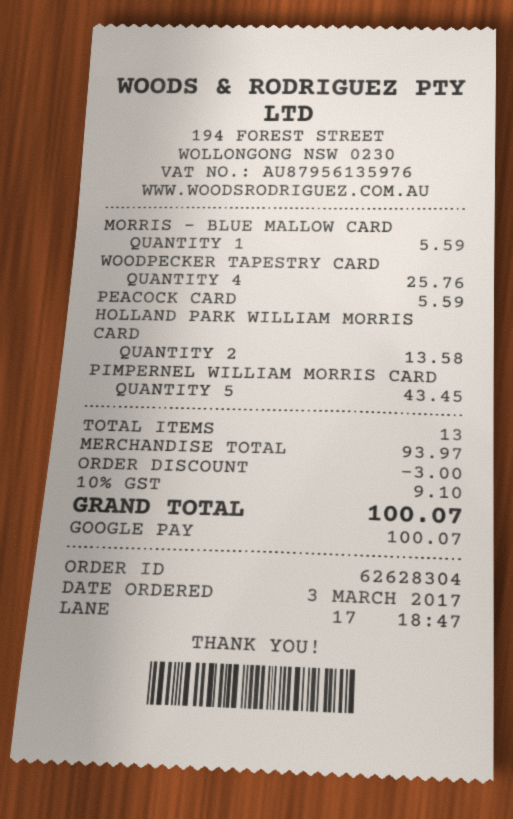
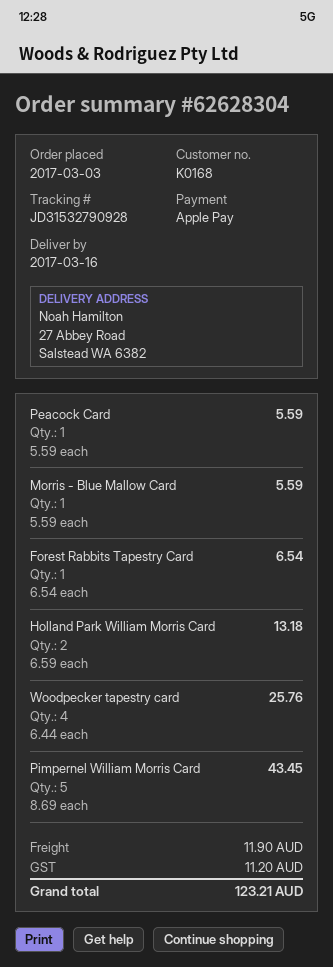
payment method: Google Pay -> Apple Pay
HOLLAND PARK WILLIAM MORRIS CARD: 2 for 13.58 -> 2 for 13.18
Forest Rabbits Tapestry Card: none -> 1 for 6.54
discount: 3.00 -> none
shipping: none -> 11.90
tax: 9.10 -> 11.20
total: 100.07 -> 123.21

